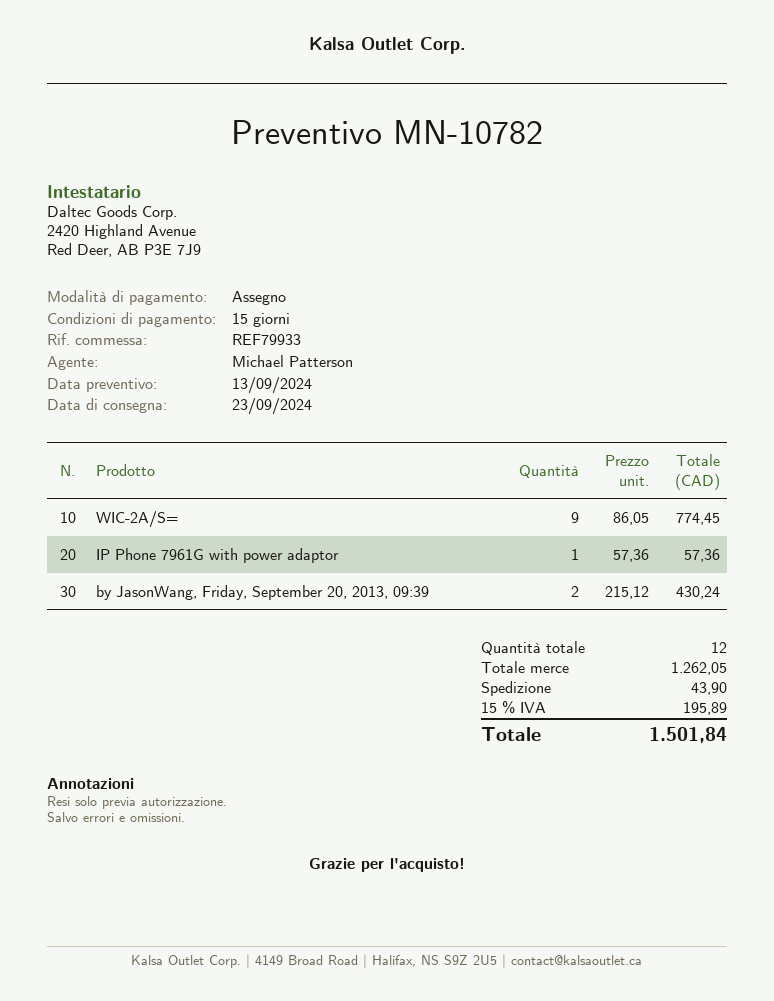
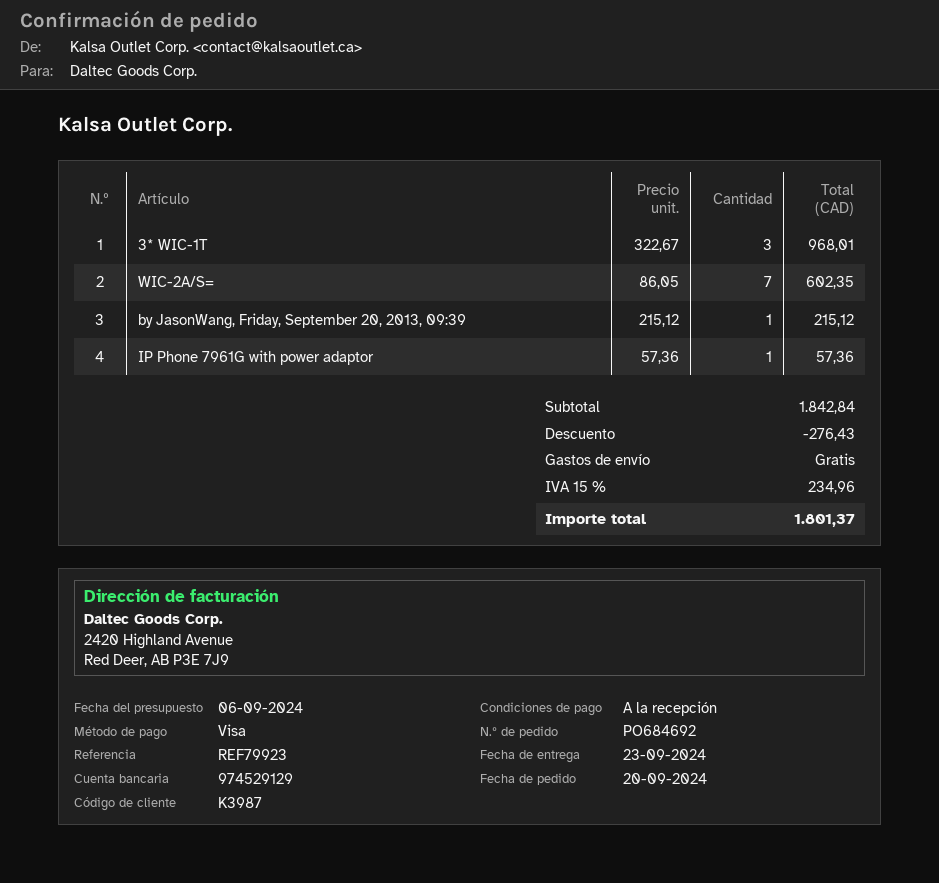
quote date: 2024-09-13 -> 2024-09-06
payment terms: 15 days -> on receipt
reference: REF79933 -> REF79923
payment method: cheque -> Visa
WIC-2A/S=: 9 x 86.05 = 774.45 -> 7 x 86.05 = 602.35
by JasonWang, Friday, September 20, 2013, 09:39: 2 x 215.12 = 430.24 -> 1 x 215.12 = 215.12
3* WIC-1T: none -> 3 x 322.67 = 968.01
subtotal: 1262.05 -> 1842.84
discount: none -> 276.43
shipping: 43.90 -> 0.00
tax: 15% = 195.89 -> 15% = 234.96
total: 1501.84 -> 1801.37

